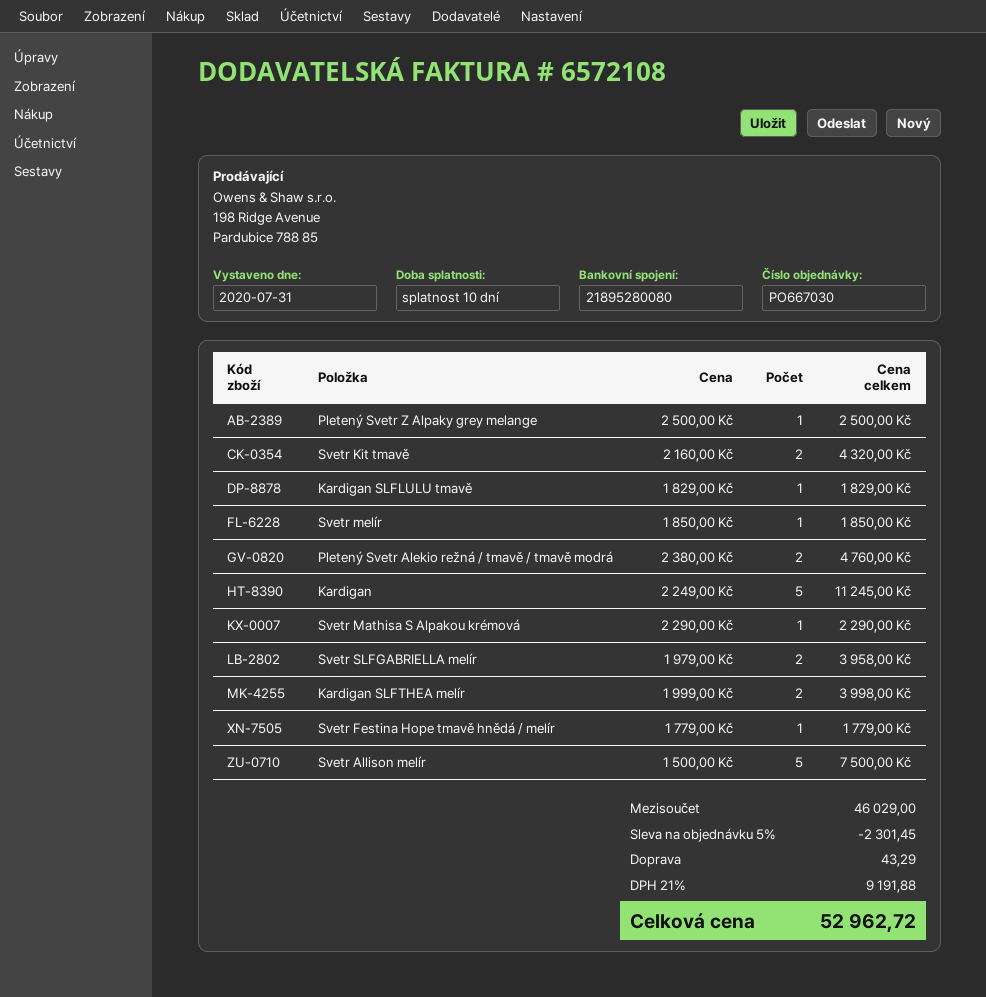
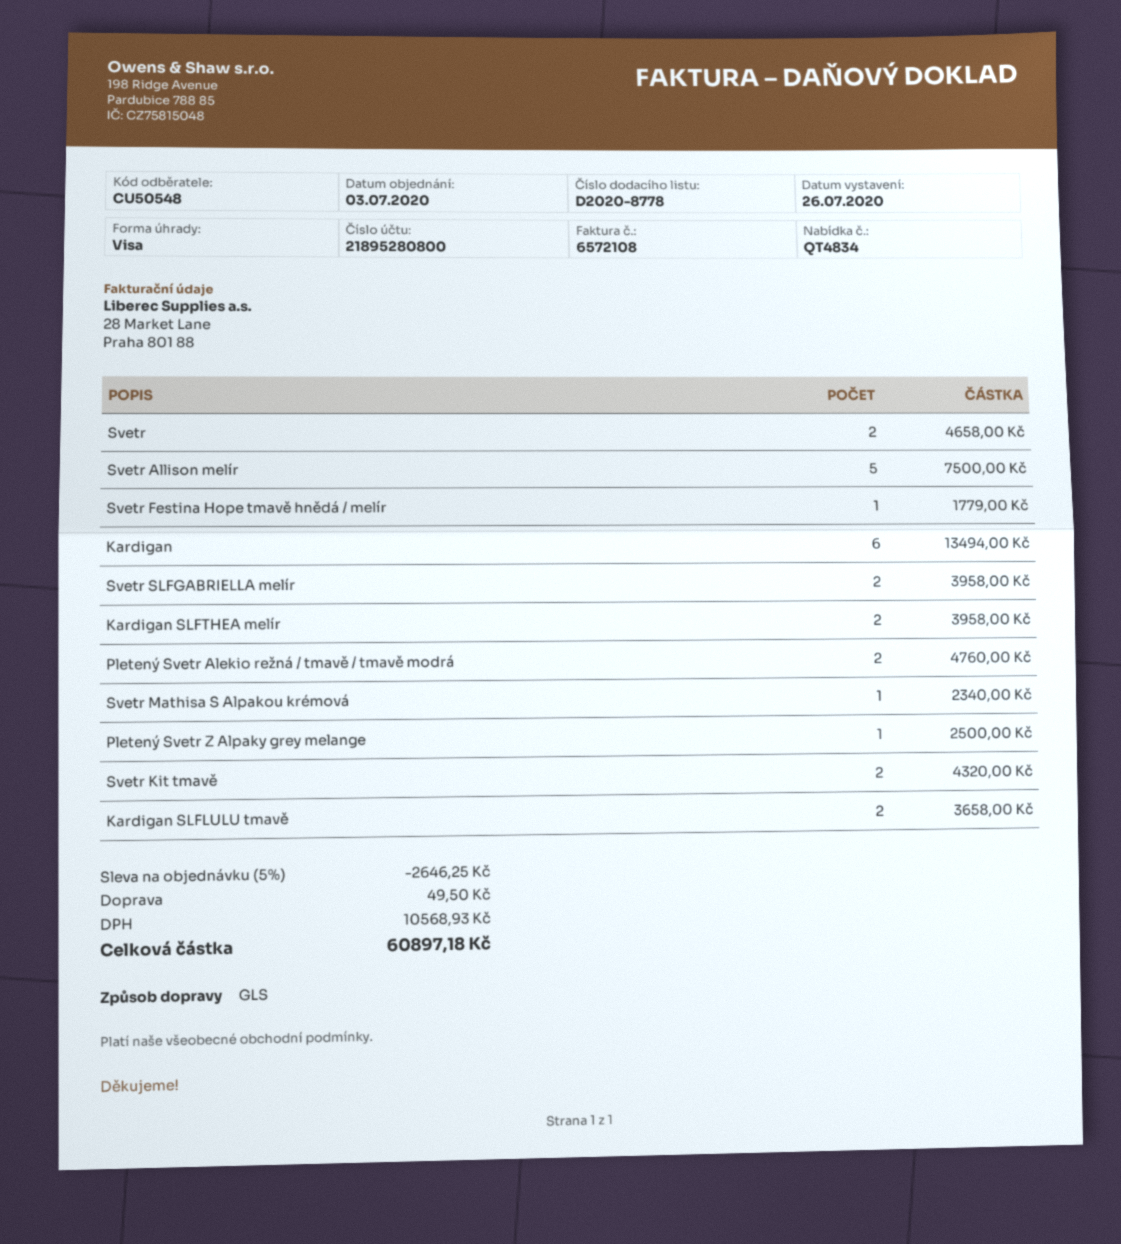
invoice date: 2020-07-31 -> 2020-07-26
bank account: 21895280080 -> 21895280800
Kardigan SLFLULU tmavě: 1 for 1829.00 -> 2 for 3658.00
Svetr melír: 1 for 1850.00 -> none
Kardigan: 5 for 11245.00 -> 6 for 13494.00
Svetr Mathisa S Alpakou krémová: 1 for 2290.00 -> 1 for 2340.00
Kardigan SLFTHEA melír: 2 for 3998.00 -> 2 for 3958.00
Svetr: none -> 2 for 4658.00
discount: 5% = 2301.45 -> 5% = 2646.25
shipping: 43.29 -> 49.50
tax: 9191.88 -> 10568.93
total: 52962.72 -> 60897.18

